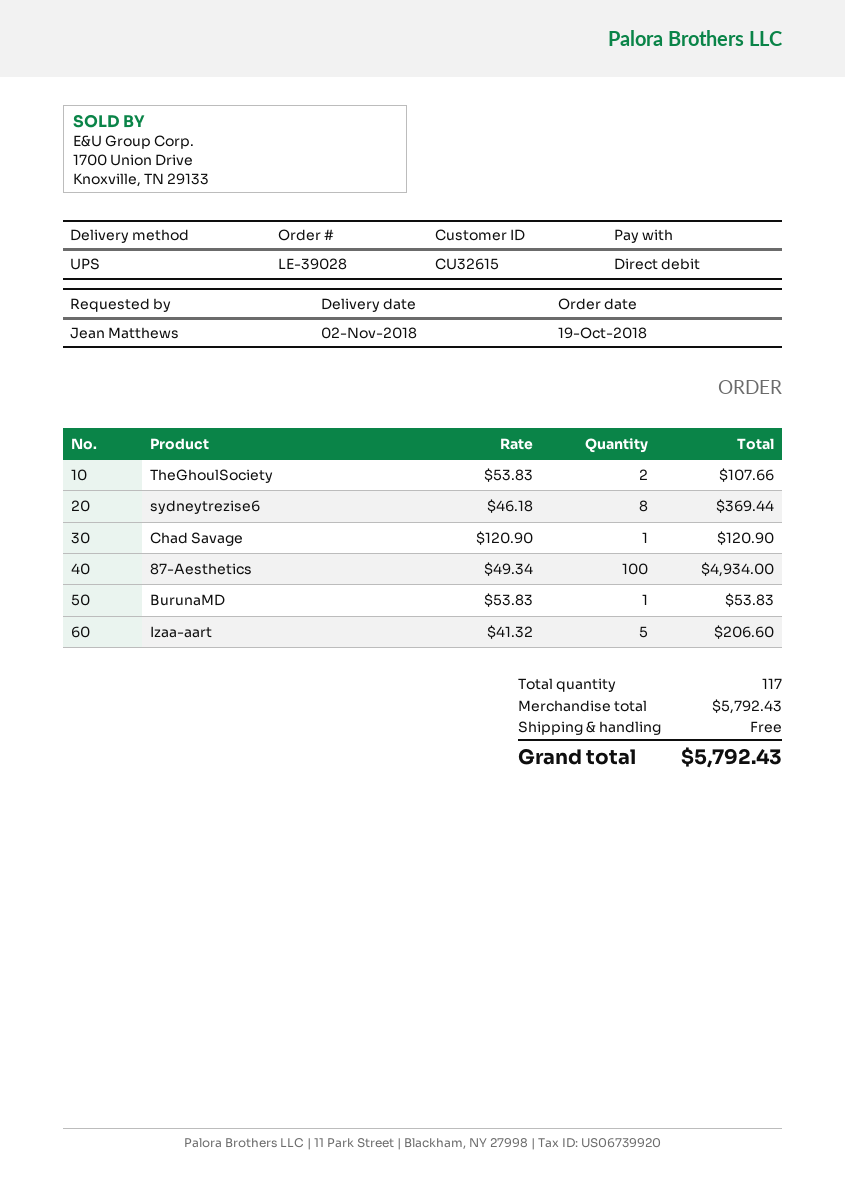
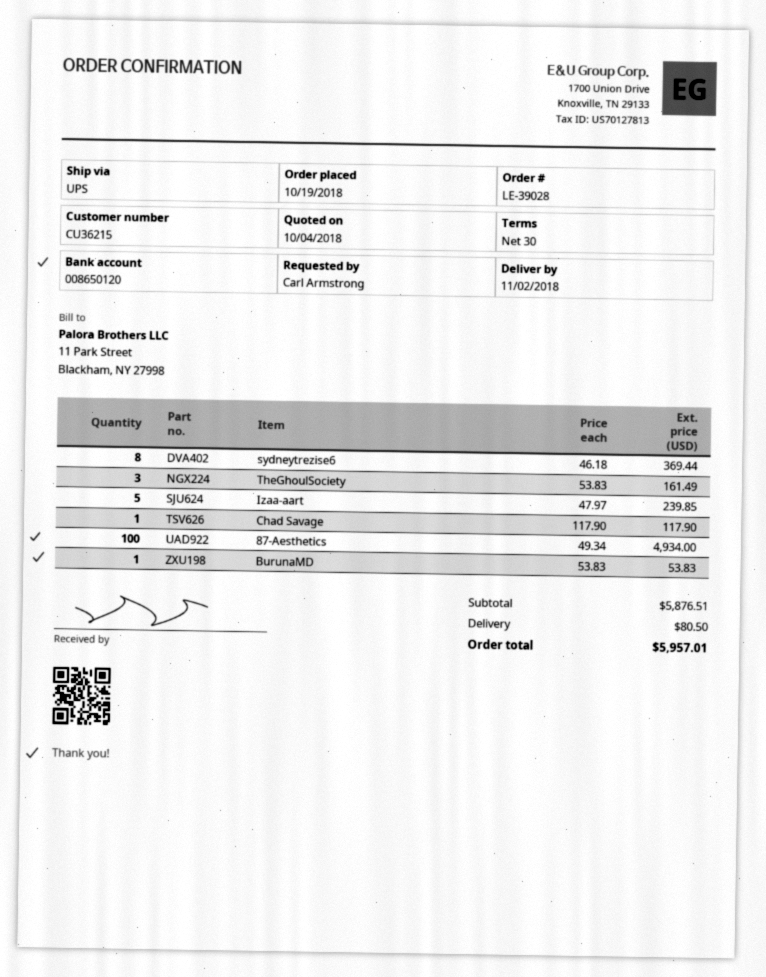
customer number: CU32615 -> CU36215
ordered by: Jean Matthews -> Carl Armstrong
TheGhoulSociety: 2 x 53.83 = 107.66 -> 3 x 53.83 = 161.49
Chad Savage: 1 x 120.90 = 120.90 -> 1 x 117.90 = 117.90
Izaa-aart: 5 x 41.32 = 206.60 -> 5 x 47.97 = 239.85
subtotal: 5792.43 -> 5876.51
shipping: 0.00 -> 80.50
total: 5792.43 -> 5957.01

